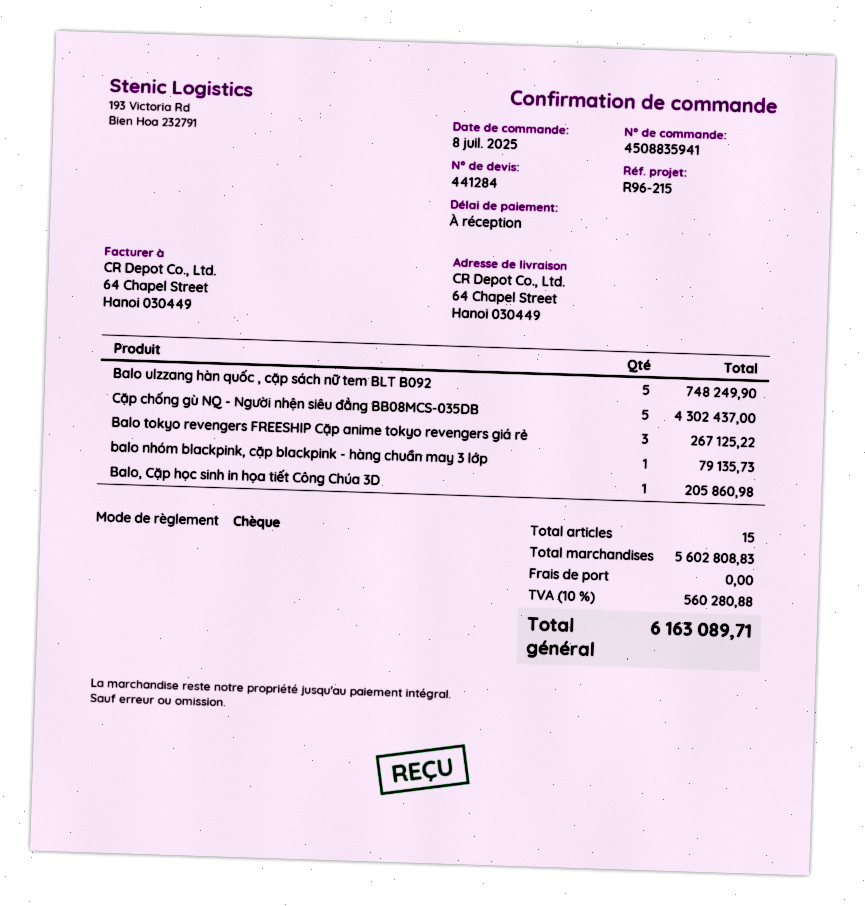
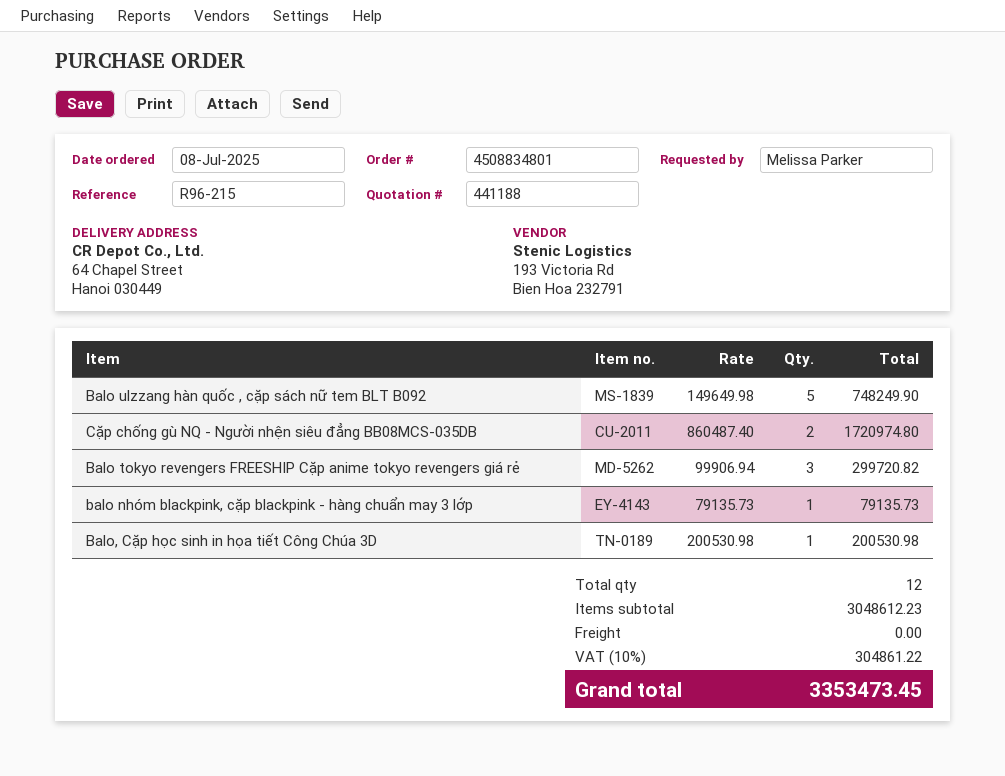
quote number: 441284 -> 441188
order number: 4508835941 -> 4508834801
Cặp chống gù NQ - Người nhện siêu đẳng BB08MCS-035DB: 5 for 4302437.00 -> 2 for 1720974.80
Balo tokyo revengers FREESHIP Cặp anime tokyo revengers giá rẻ: 3 for 267125.22 -> 3 for 299720.82
Balo, Cặp học sinh in họa tiết Công Chúa 3D: 1 for 205860.98 -> 1 for 200530.98
total quantity: 15 -> 12
subtotal: 5602808.83 -> 3048612.23
tax: 10% = 560280.88 -> 10% = 304861.22
total: 6163089.71 -> 3353473.45

